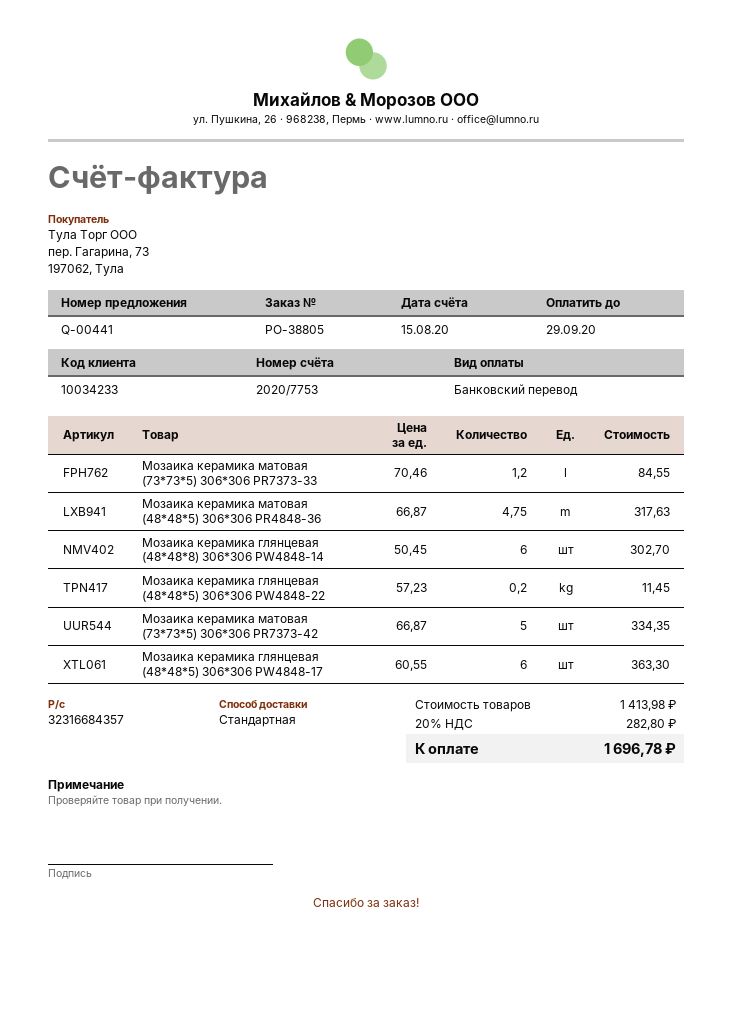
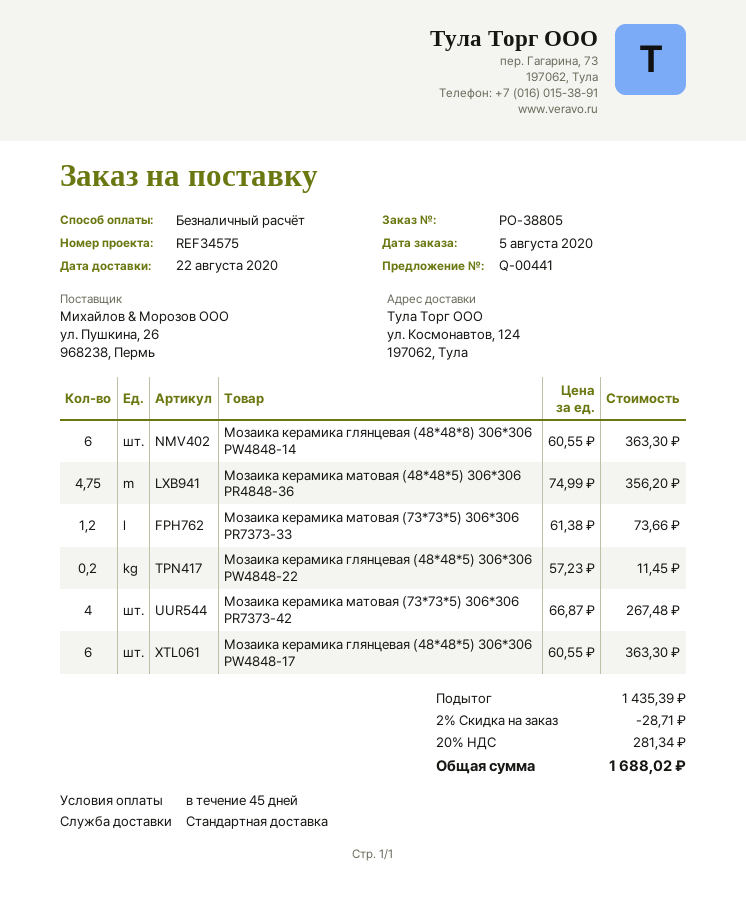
Мозаика керамика матовая (73*73*5) 306*306 PR7373-33: 1.2 x 70.46 = 84.55 -> 1.2 x 61.38 = 73.66
Мозаика керамика матовая (48*48*5) 306*306 PR4848-36: 4.75 x 66.87 = 317.63 -> 4.75 x 74.99 = 356.20
Мозаика керамика глянцевая (48*48*8) 306*306 PW4848-14: 6 x 50.45 = 302.70 -> 6 x 60.55 = 363.30
Мозаика керамика матовая (73*73*5) 306*306 PR7373-42: 5 x 66.87 = 334.35 -> 4 x 66.87 = 267.48
subtotal: 1413.98 -> 1435.39
discount: none -> 2% = 28.71
tax: 20% = 282.80 -> 20% = 281.34
total: 1696.78 -> 1688.02

